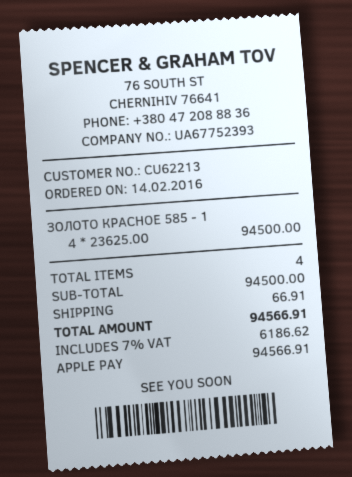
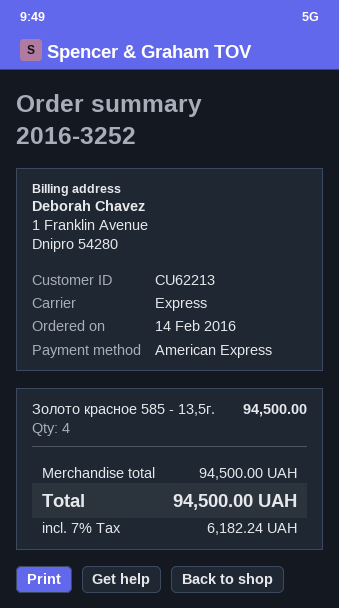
payment method: Apple Pay -> American Express
shipping: 66.91 -> none
tax: 7% = 6186.62 -> 7% = 6182.24
total: 94566.91 -> 94500.00

